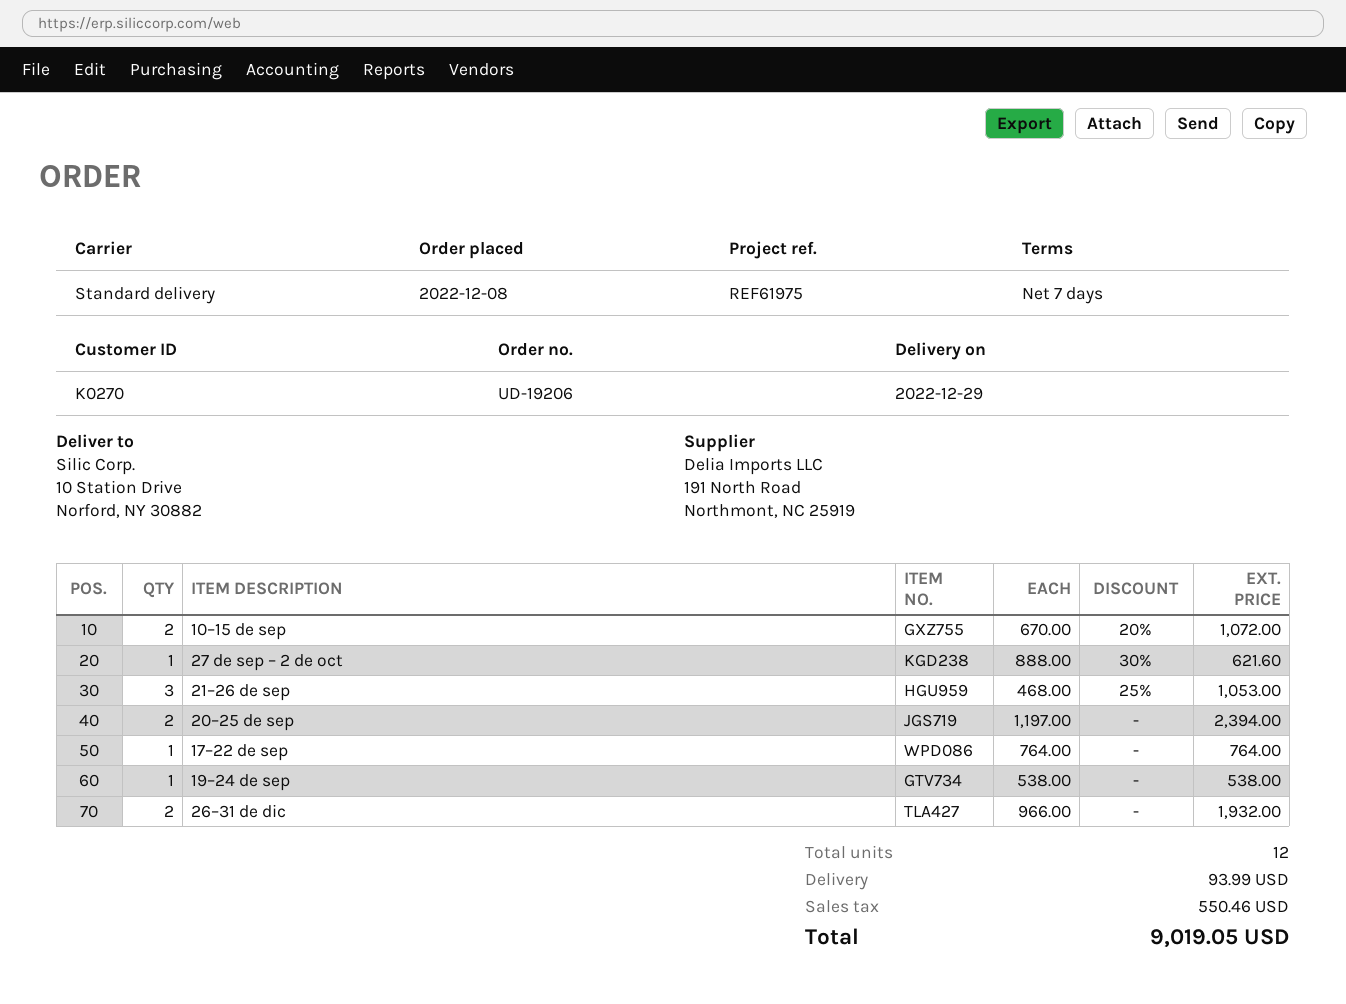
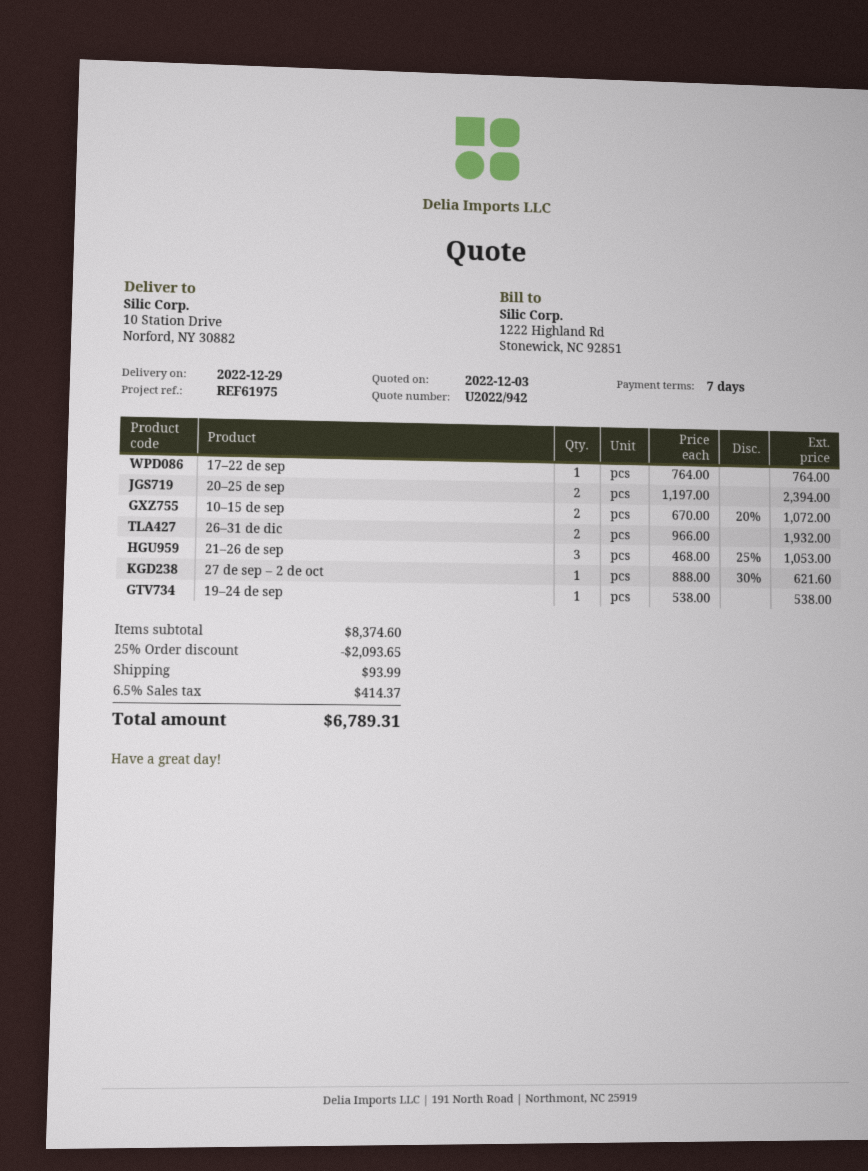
discount: none -> 25% = 2093.65
tax: 550.46 -> 414.37
total: 9019.05 -> 6789.31

